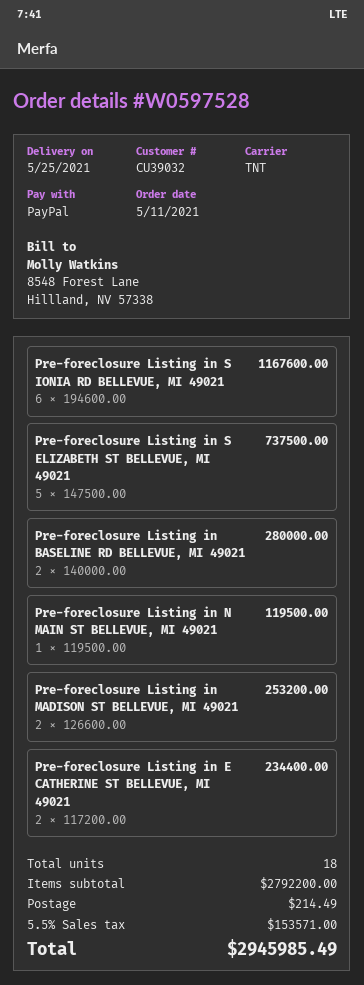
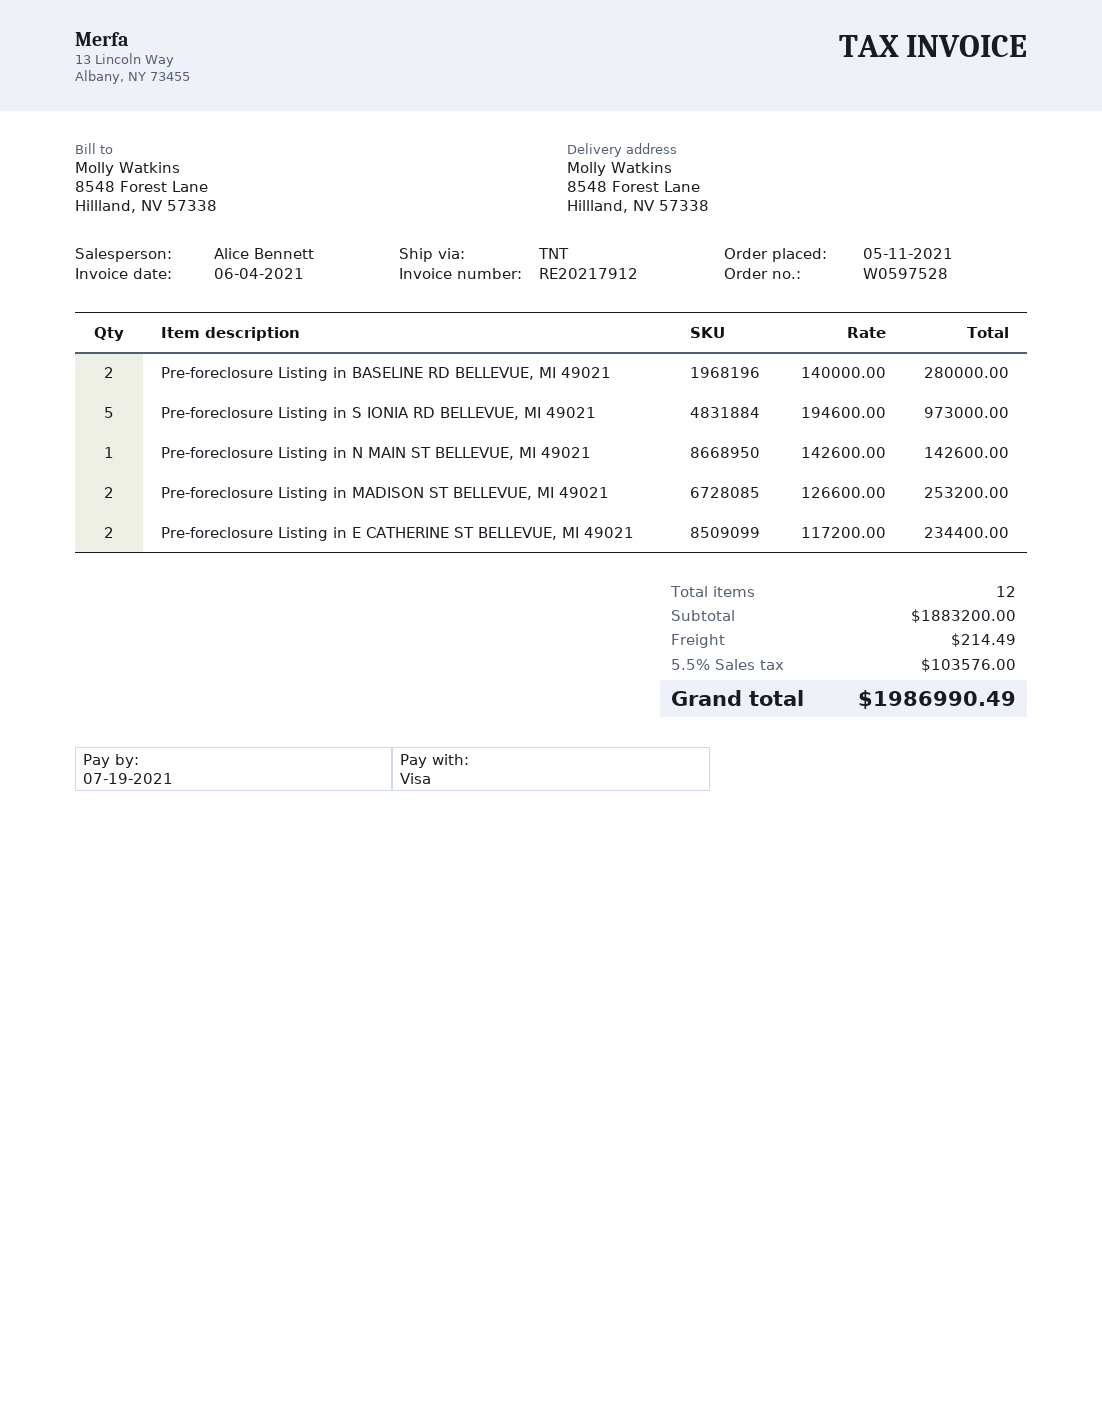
payment method: PayPal -> Visa
Pre-foreclosure Listing in S IONIA RD BELLEVUE, MI 49021: 6 x 194600.00 = 1167600.00 -> 5 x 194600.00 = 973000.00
Pre-foreclosure Listing in S ELIZABETH ST BELLEVUE, MI 49021: 5 x 147500.00 = 737500.00 -> none
Pre-foreclosure Listing in N MAIN ST BELLEVUE, MI 49021: 1 x 119500.00 = 119500.00 -> 1 x 142600.00 = 142600.00
total quantity: 18 -> 12
subtotal: 2792200.00 -> 1883200.00
tax: 5.5% = 153571.00 -> 5.5% = 103576.00
total: 2945985.49 -> 1986990.49

